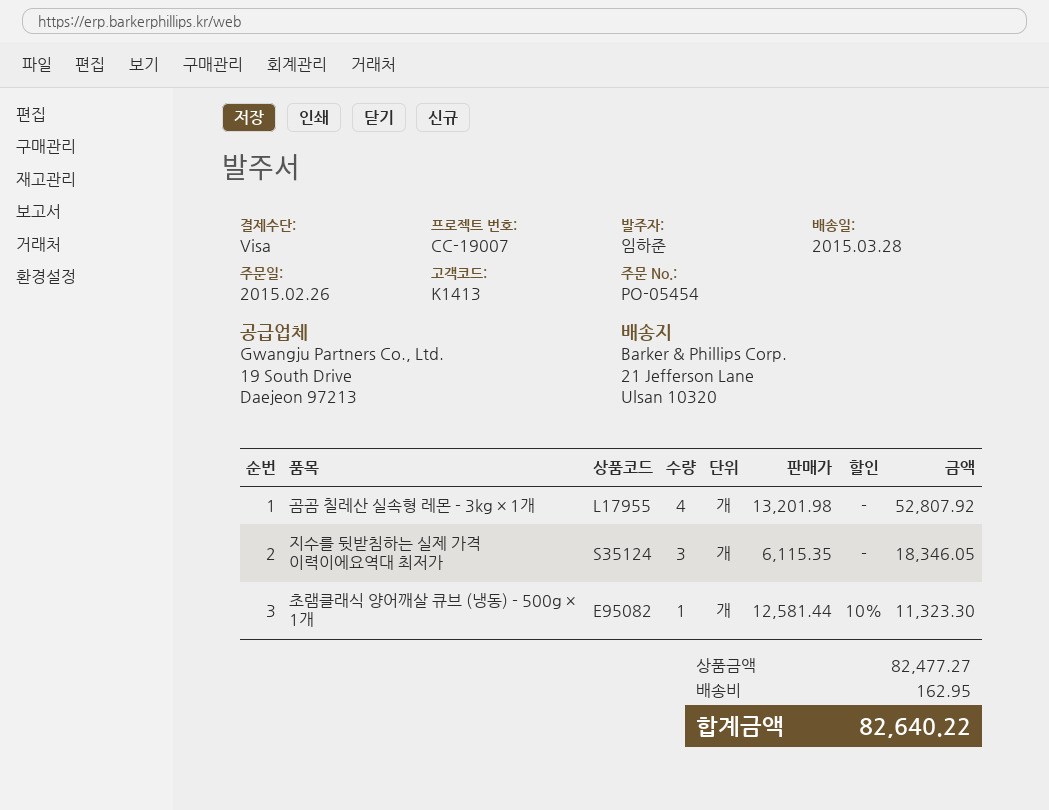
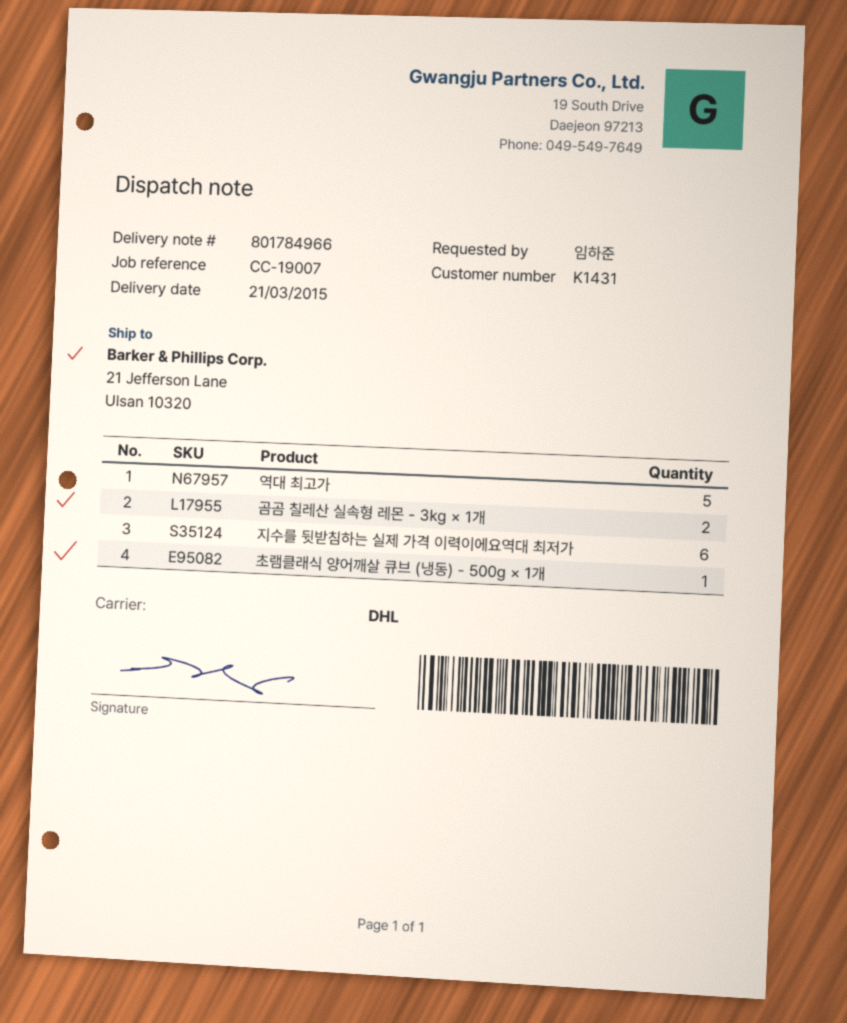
delivery date: 2015-03-28 -> 2015-03-21
customer number: K1413 -> K1431
곰곰 칠레산 실속형 레몬 - 3kg × 1개: 4 -> 2
지수를 뒷받침하는 실제 가격 이력이에요역대 최저가: 3 -> 6
역대 최고가: none -> 5

